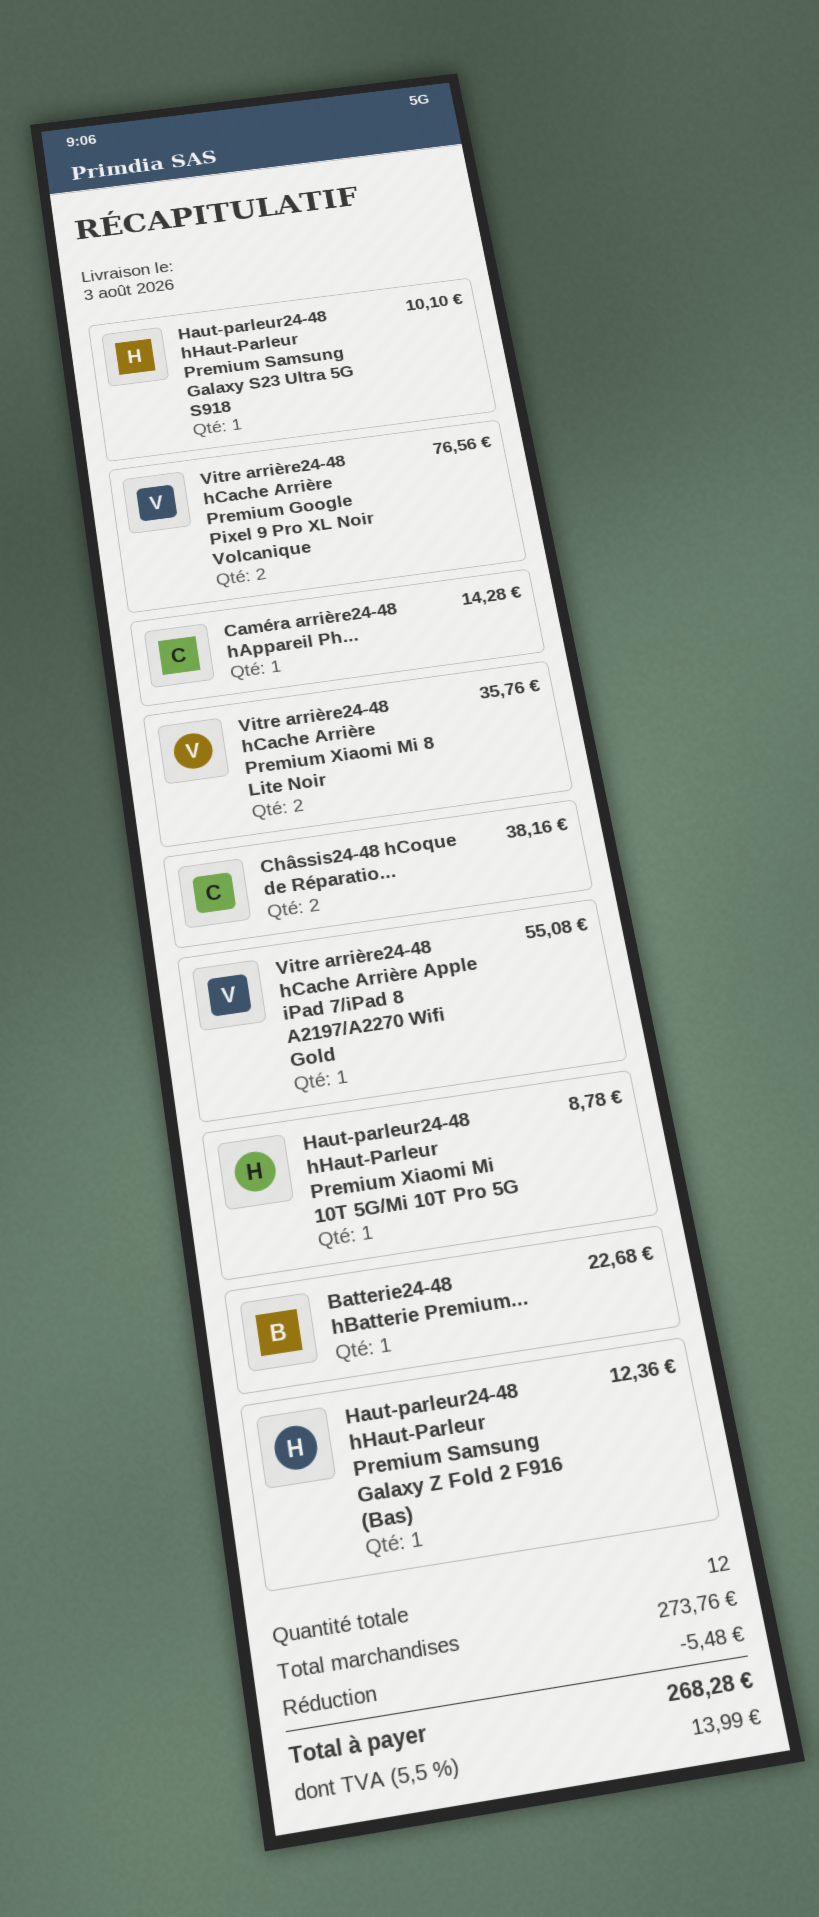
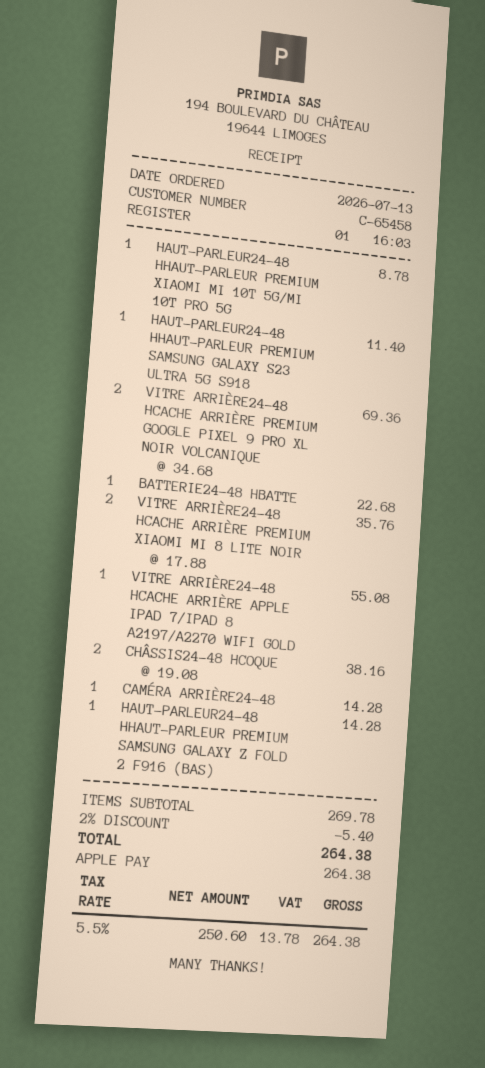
Haut-parleur24-48 hHaut-Parleur Premium Samsung Galaxy S23 Ultra 5G S918: 1 for 10.10 -> 1 for 11.40
Vitre arrière24-48 hCache Arrière Premium Google Pixel 9 Pro XL Noir Volcanique: 2 for 76.56 -> 2 for 69.36
Haut-parleur24-48 hHaut-Parleur Premium Samsung Galaxy Z Fold 2 F916 (Bas): 1 for 12.36 -> 1 for 14.28
subtotal: 273.76 -> 269.78
discount: 5.48 -> 5.40
tax: 5.5% = 13.99 -> 5.5% = 13.78
total: 268.28 -> 264.38

